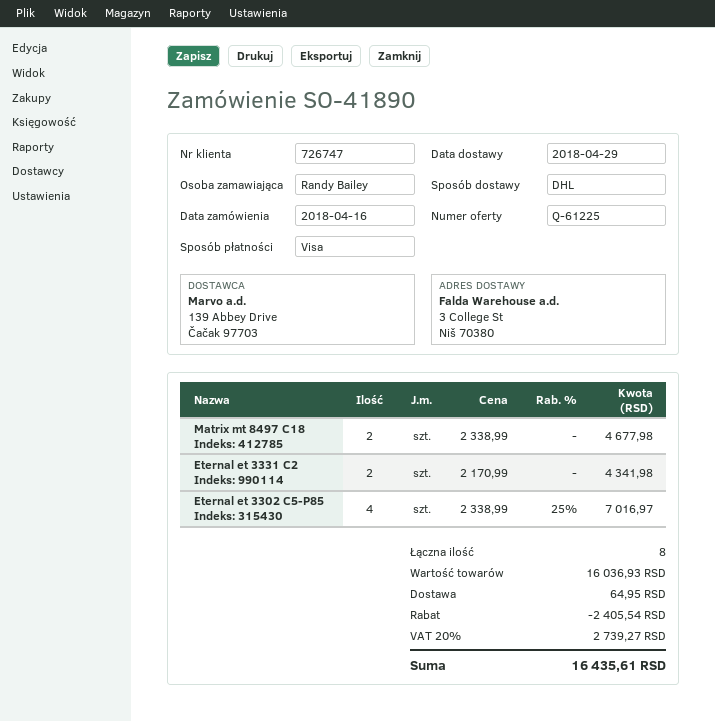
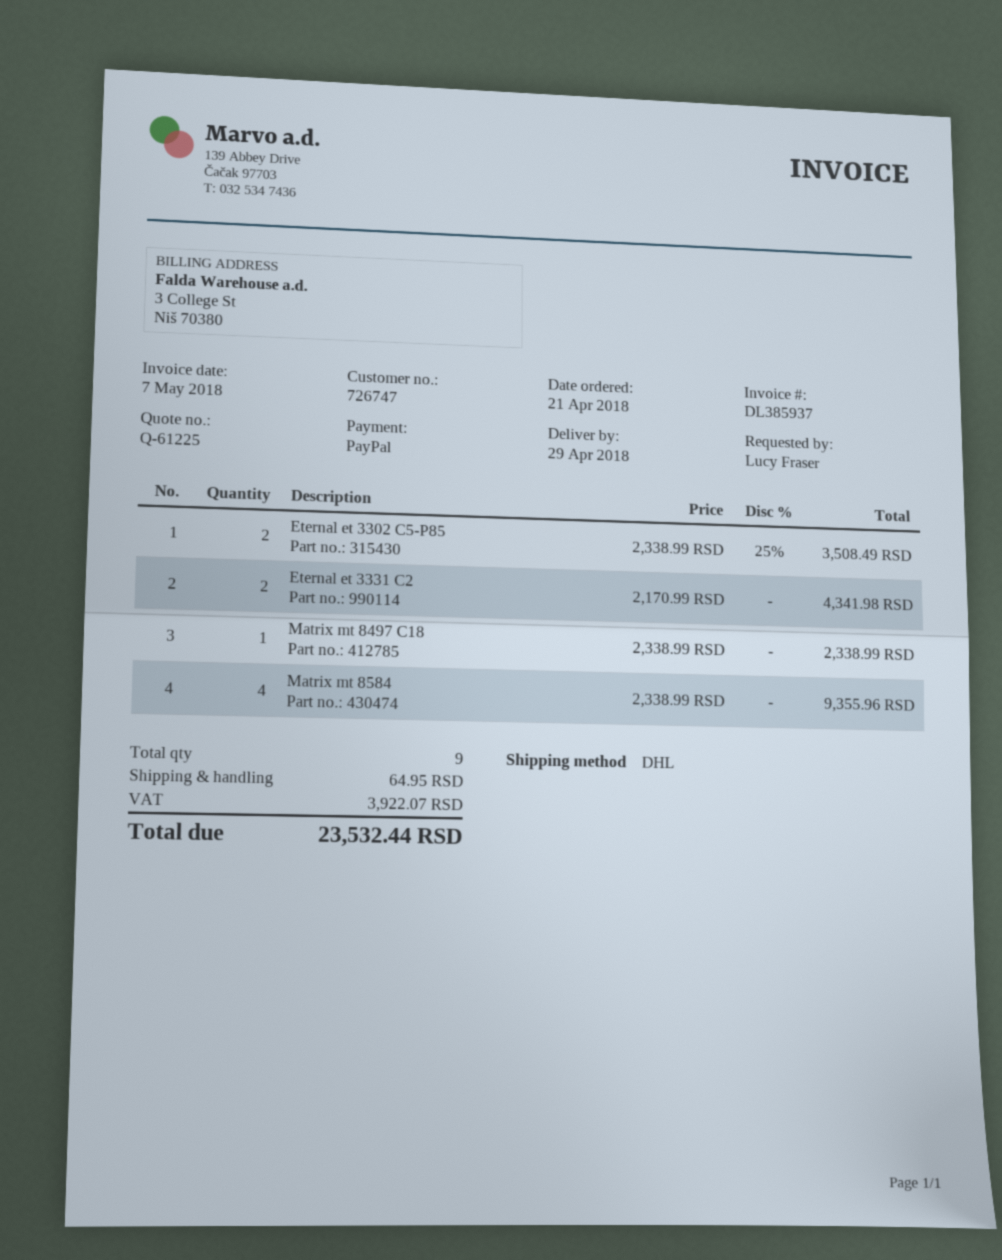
order date: 2018-04-16 -> 2018-04-21
ordered by: Randy Bailey -> Lucy Fraser
payment method: Visa -> PayPal
Matrix mt 8497 C18: 2 x 2338.99 = 4677.98 -> 1 x 2338.99 = 2338.99
Eternal et 3302 C5-P85: 4 x 2338.99 - 25% = 7016.97 -> 2 x 2338.99 - 25% = 3508.49
Matrix mt 8584: none -> 4 x 2338.99 = 9355.96
total quantity: 8 -> 9
discount: 2405.54 -> none
tax: 2739.27 -> 3922.07
total: 16435.61 -> 23532.44

